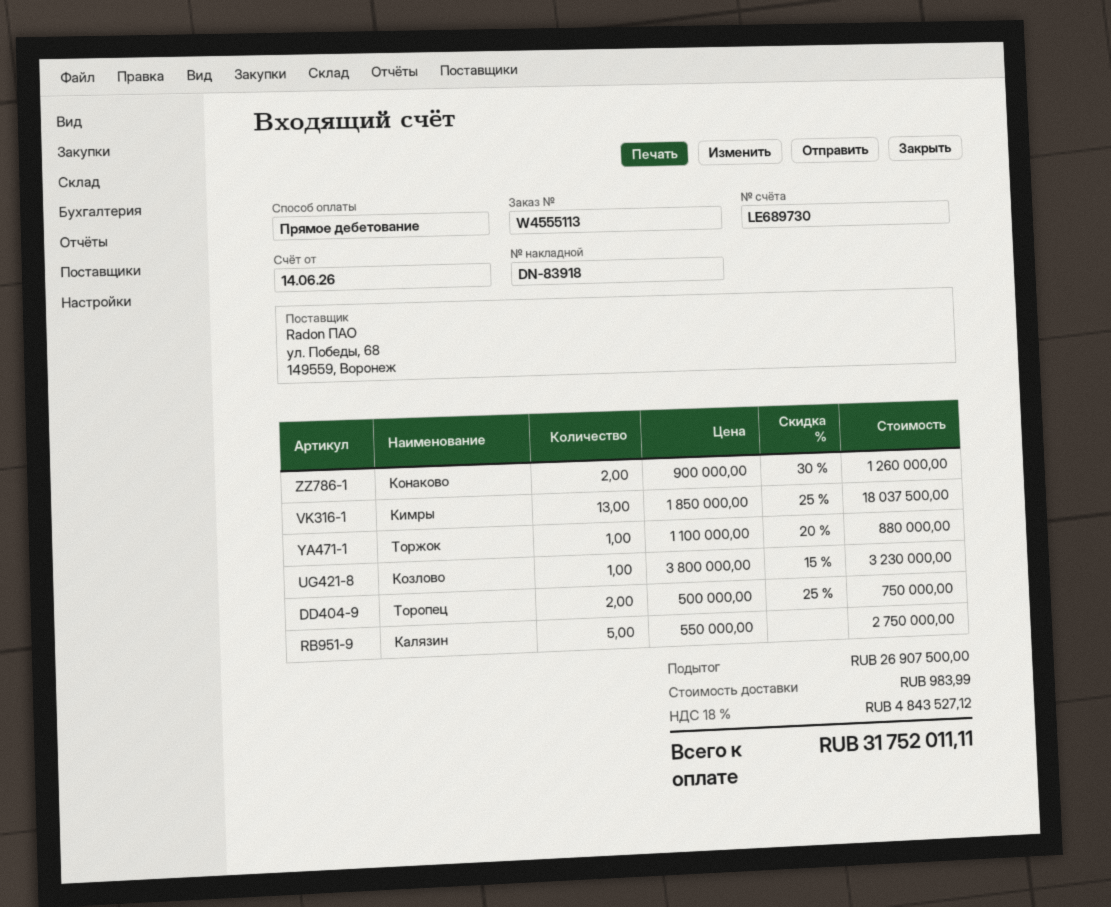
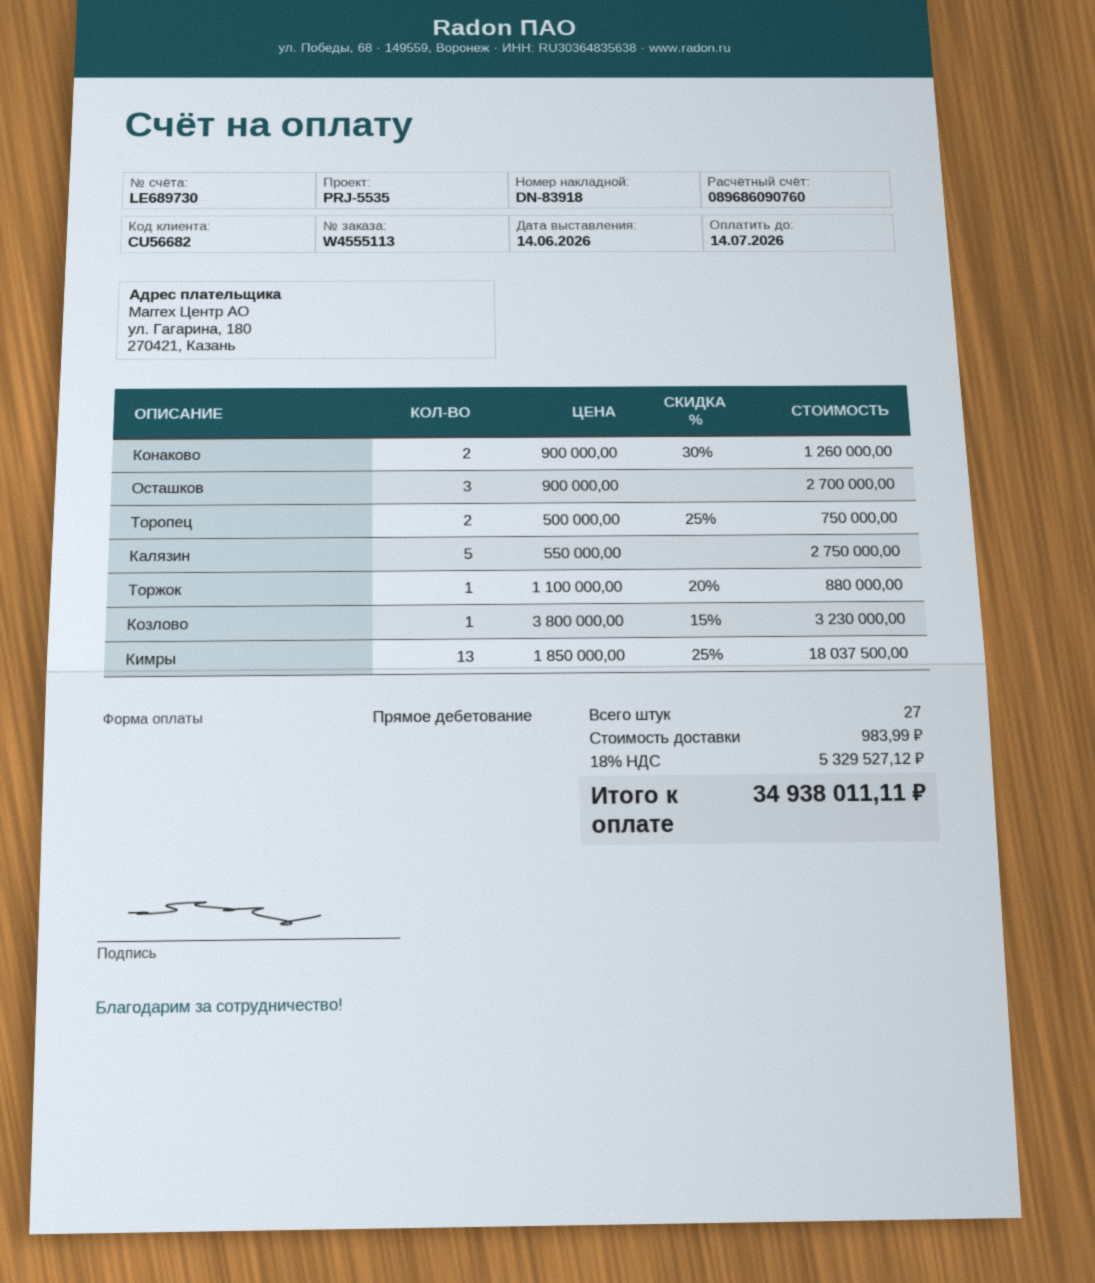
Осташков: none -> 3 x 900000.00 = 2700000.00
tax: 18% = 4843527.12 -> 18% = 5329527.12
total: 31752011.11 -> 34938011.11

